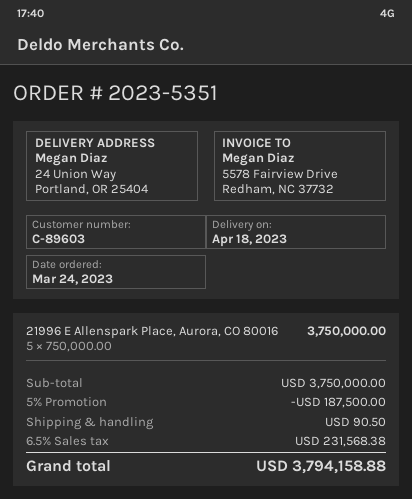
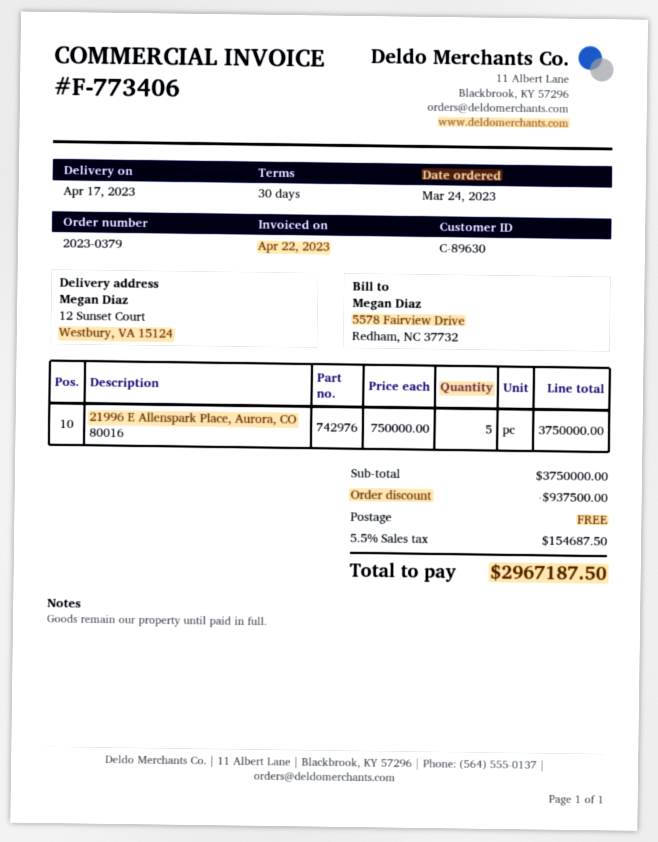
order number: 2023-5351 -> 2023-0379
delivery date: 2023-04-18 -> 2023-04-17
customer number: C-89603 -> C-89630
ship to: 24 Union Way, Portland, OR 25404 -> 12 Sunset Court, Westbury, VA 15124
discount: 187500.00 -> 937500.00
shipping: 90.50 -> 0.00
tax: 6.5% = 231568.38 -> 5.5% = 154687.50
total: 3794158.88 -> 2967187.50

